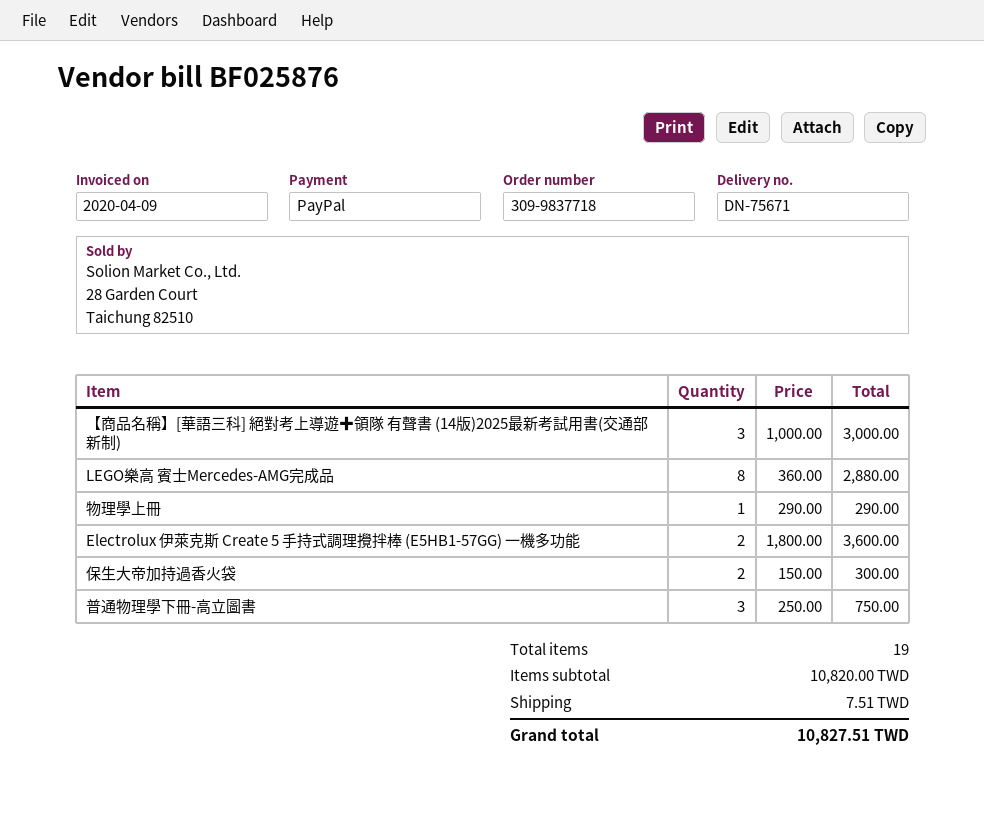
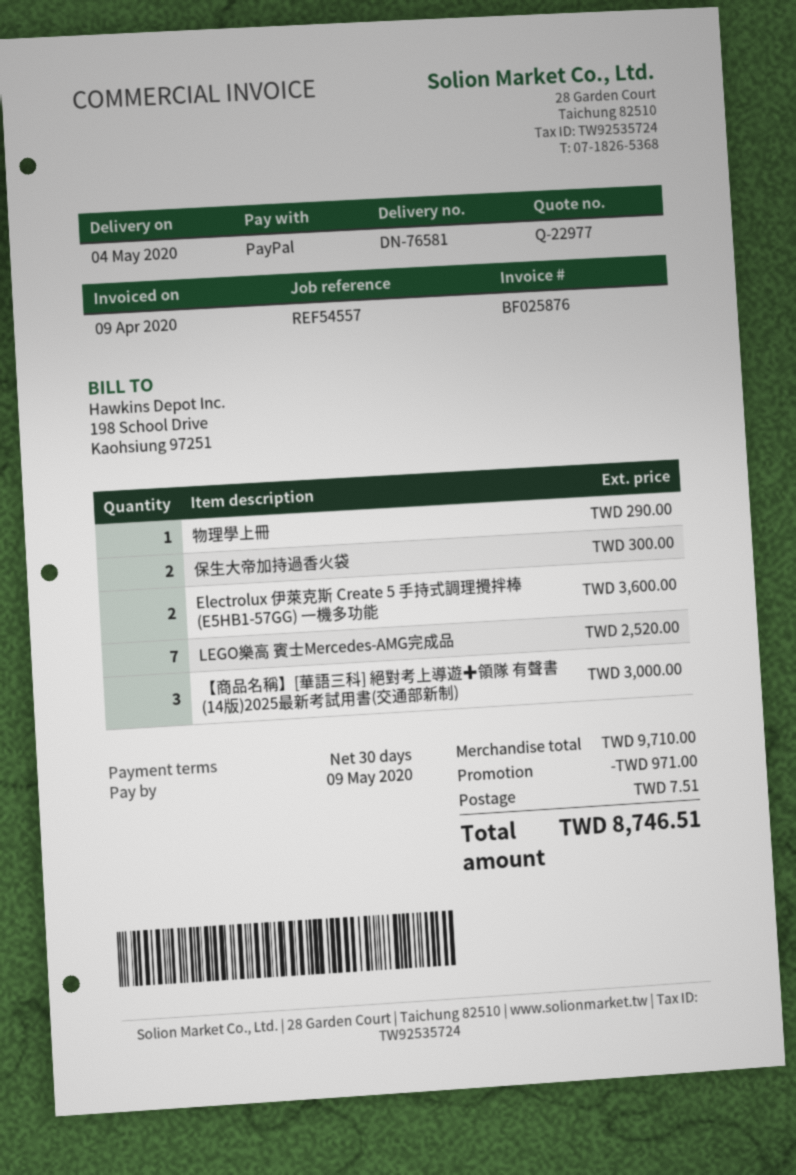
delivery note number: DN-75671 -> DN-76581
LEGO樂高 賓士Mercedes-AMG完成品: 8 for 2880.00 -> 7 for 2520.00
普通物理學下冊-高立圖書: 3 for 750.00 -> none
subtotal: 10820.00 -> 9710.00
discount: none -> 971.00
total: 10827.51 -> 8746.51

